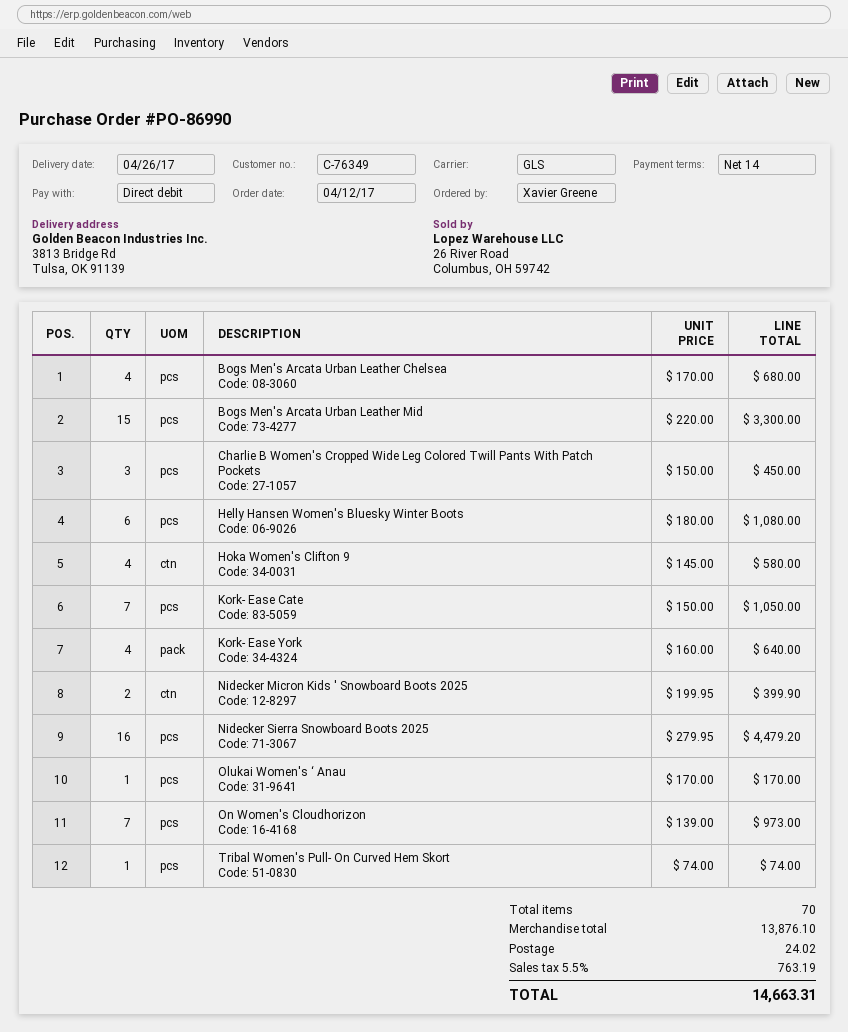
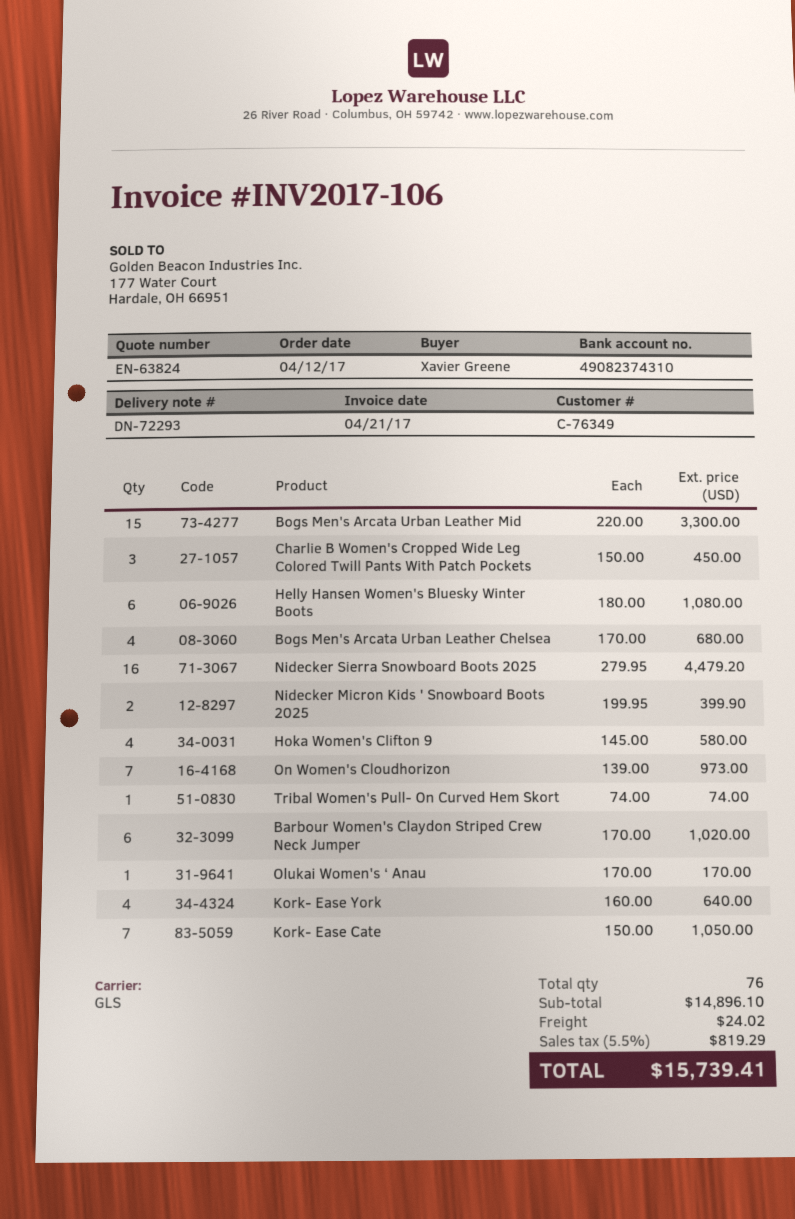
Barbour Women's Claydon Striped Crew Neck Jumper: none -> 6 x 170.00 = 1020.00
total quantity: 70 -> 76
subtotal: 13876.10 -> 14896.10
tax: 5.5% = 763.19 -> 5.5% = 819.29
total: 14663.31 -> 15739.41

